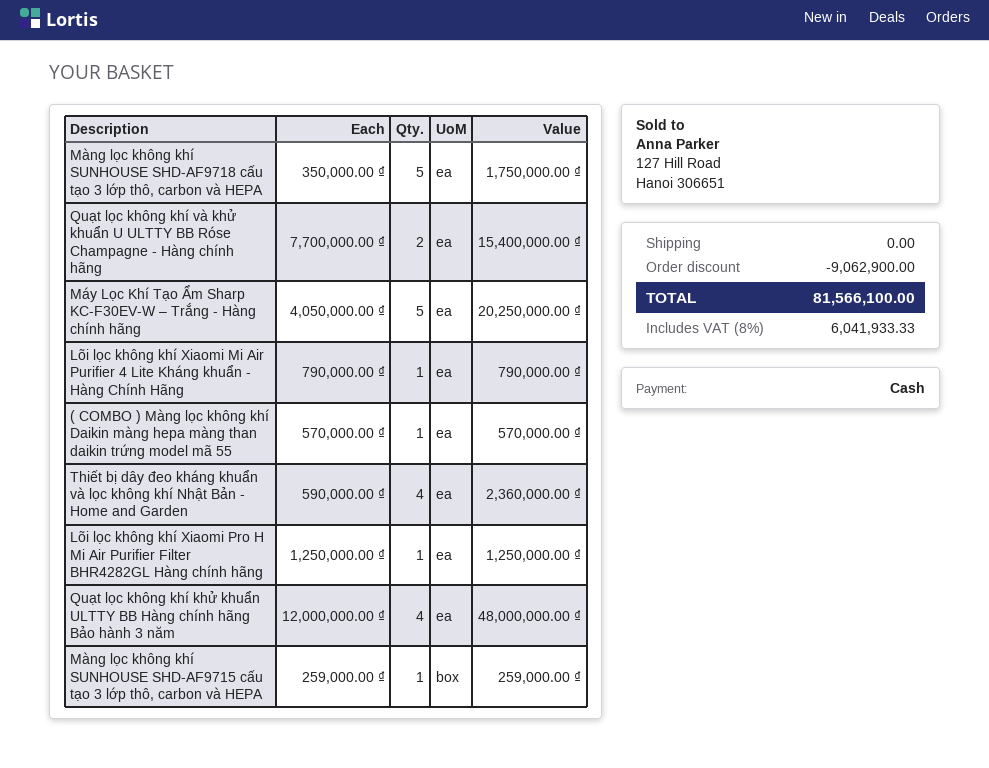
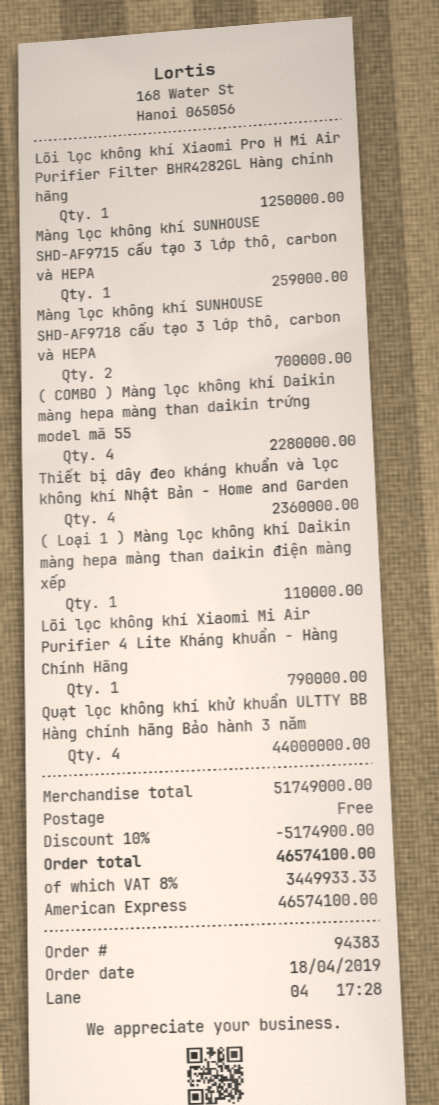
payment method: cash -> American Express
Màng lọc không khí SUNHOUSE SHD-AF9718 cấu tạo 3 lớp thô, carbon và HEPA: 5 for 1750000.00 -> 2 for 700000.00
Quạt lọc không khí và khử khuẩn U ULTTY BB Róse Champagne - Hàng chính hãng: 2 for 15400000.00 -> none
Máy Lọc Khí Tạo Ẩm Sharp KC-F30EV-W – Trắng - Hàng chính hãng: 5 for 20250000.00 -> none
( COMBO ) Màng lọc không khí Daikin màng hepa màng than daikin trứng model mã 55: 1 for 570000.00 -> 4 for 2280000.00
Quạt lọc không khí khử khuẩn ULTTY BB Hàng chính hãng Bảo hành 3 năm: 4 for 48000000.00 -> 4 for 44000000.00
( Loại 1 ) Màng lọc không khí Daikin màng hepa màng than daikin điện màng xếp: none -> 1 for 110000.00
discount: 9062900.00 -> 5174900.00
tax: 8% = 6041933.33 -> 8% = 3449933.33
total: 81566100.00 -> 46574100.00

